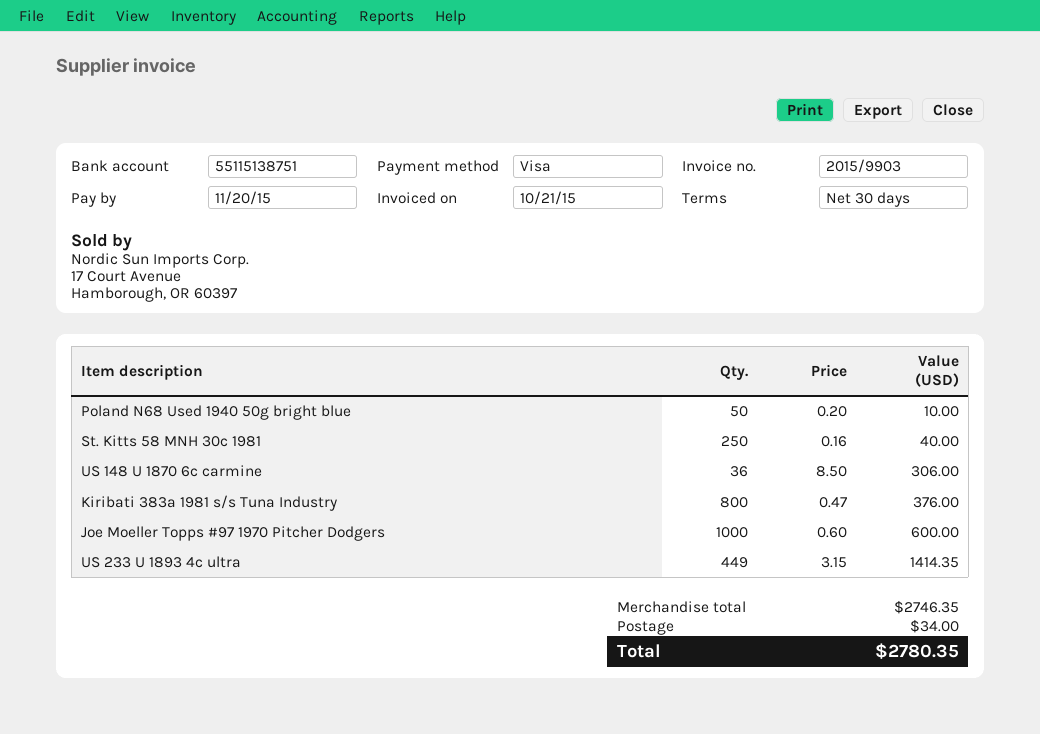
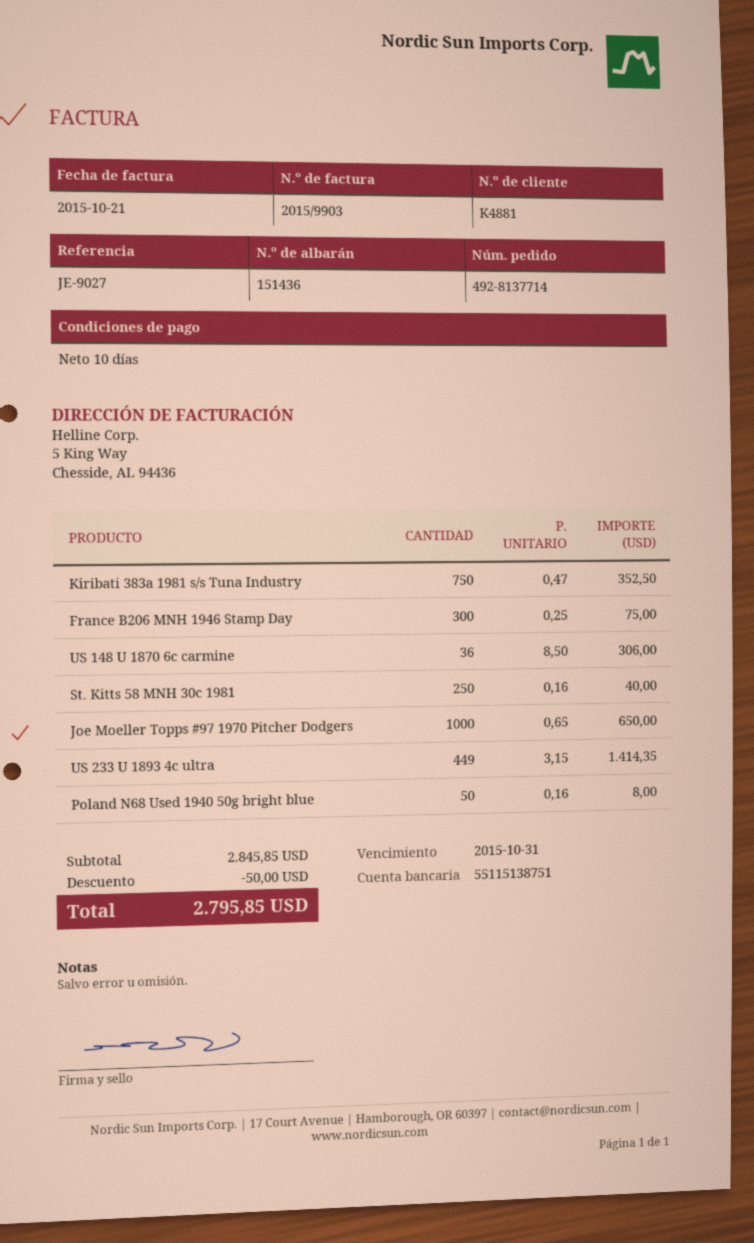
payment terms: 30 days -> 10 days
due date: 2015-11-20 -> 2015-10-31
Poland N68 Used 1940 50g bright blue: 50 x 0.20 = 10.00 -> 50 x 0.16 = 8.00
Kiribati 383a 1981 s/s Tuna Industry: 800 x 0.47 = 376.00 -> 750 x 0.47 = 352.50
Joe Moeller Topps #97 1970 Pitcher Dodgers: 1000 x 0.60 = 600.00 -> 1000 x 0.65 = 650.00
France B206 MNH 1946 Stamp Day: none -> 300 x 0.25 = 75.00
subtotal: 2746.35 -> 2845.85
discount: none -> 50.00
shipping: 34.00 -> none
total: 2780.35 -> 2795.85

